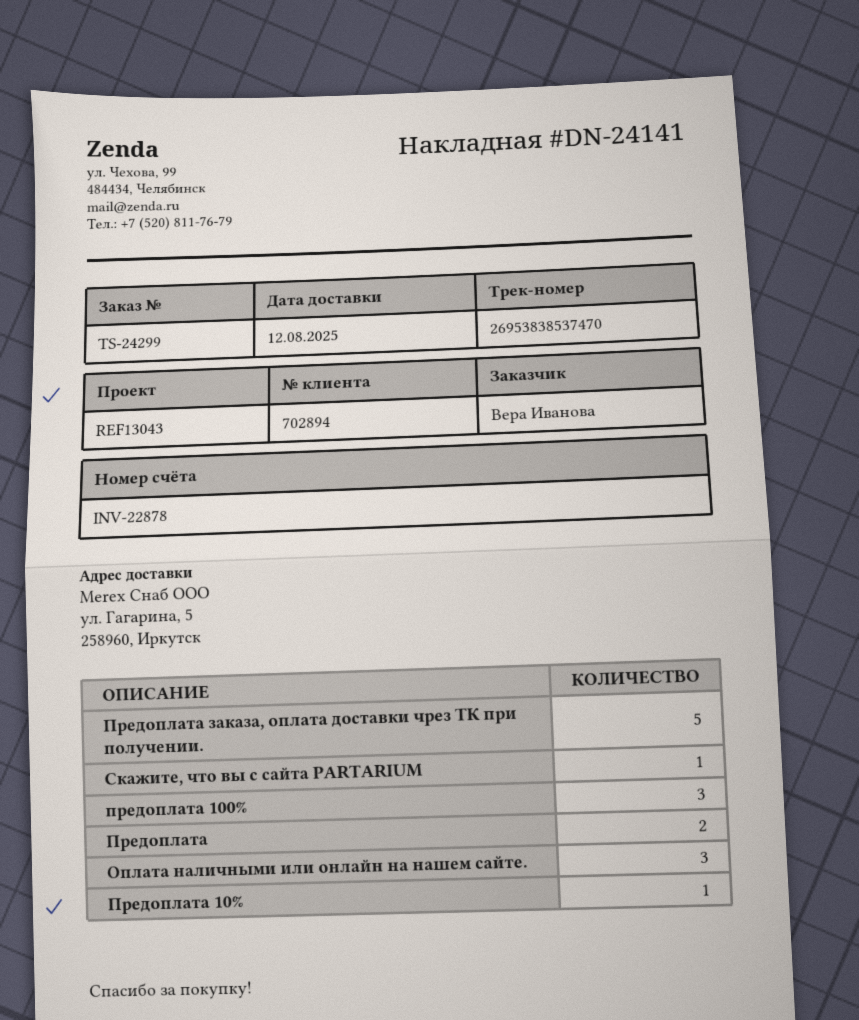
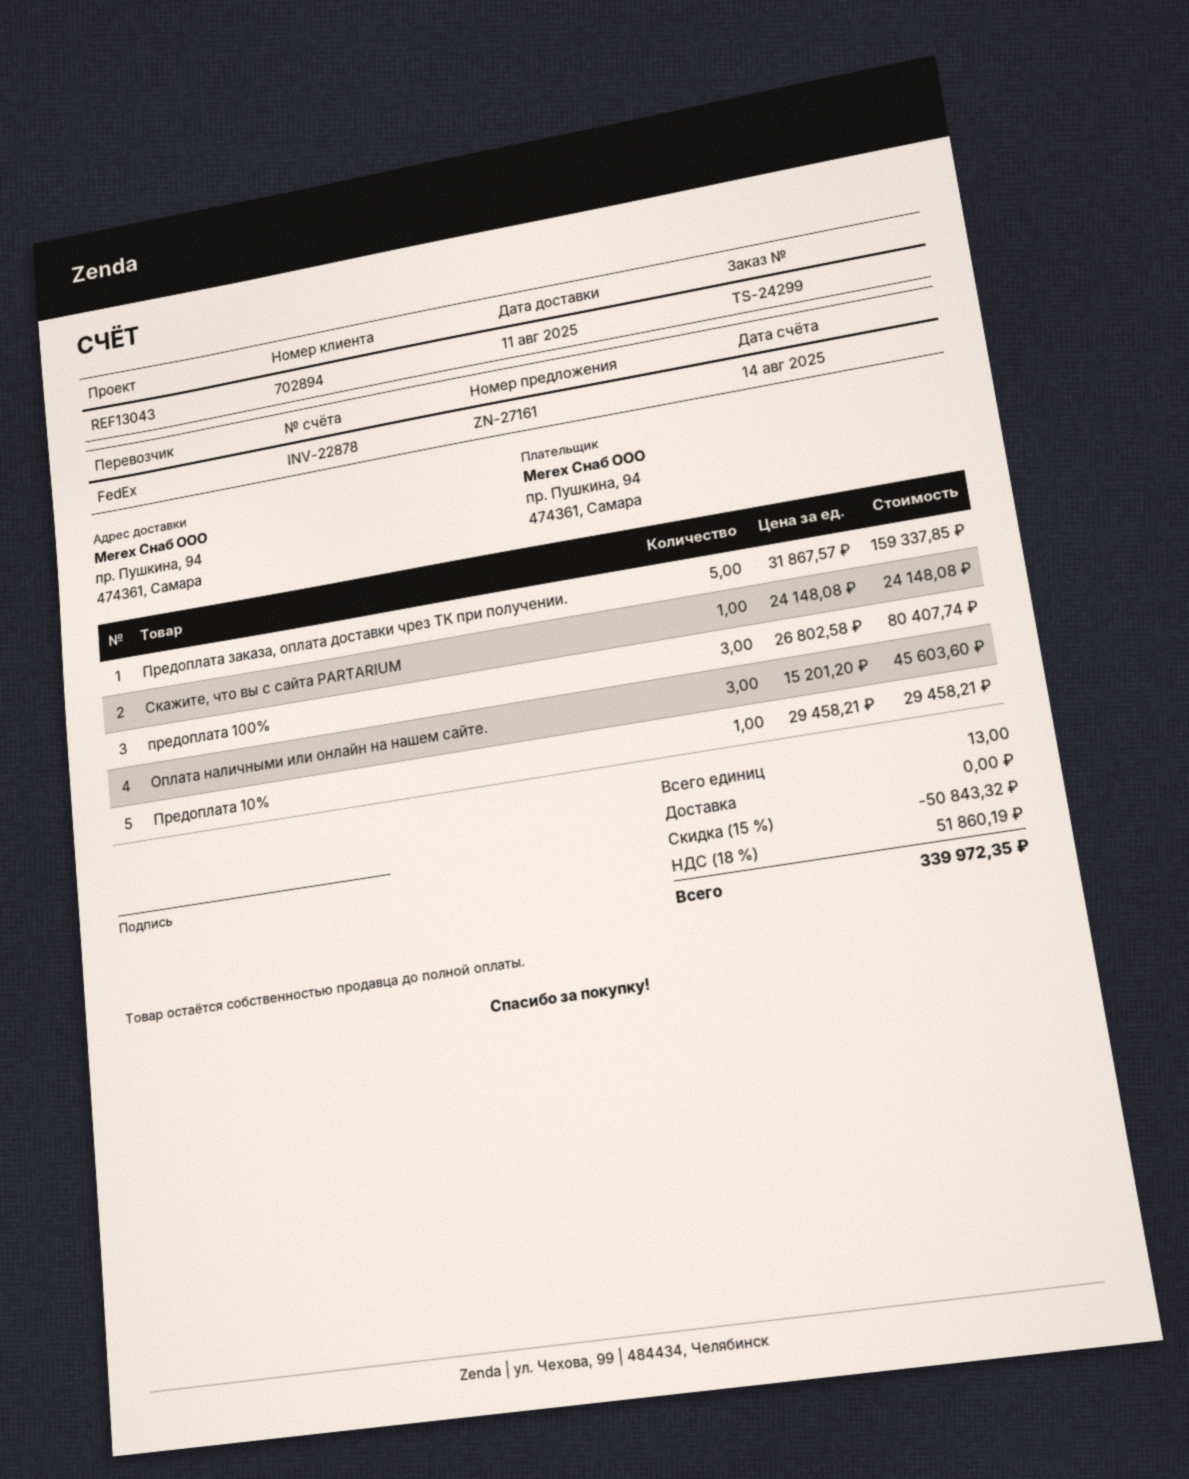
delivery date: 2025-08-12 -> 2025-08-11
ship to: ул. Гагарина, 5, 258960, Иркутск -> пр. Пушкина, 94, 474361, Самара
Предоплата: 2 -> none

